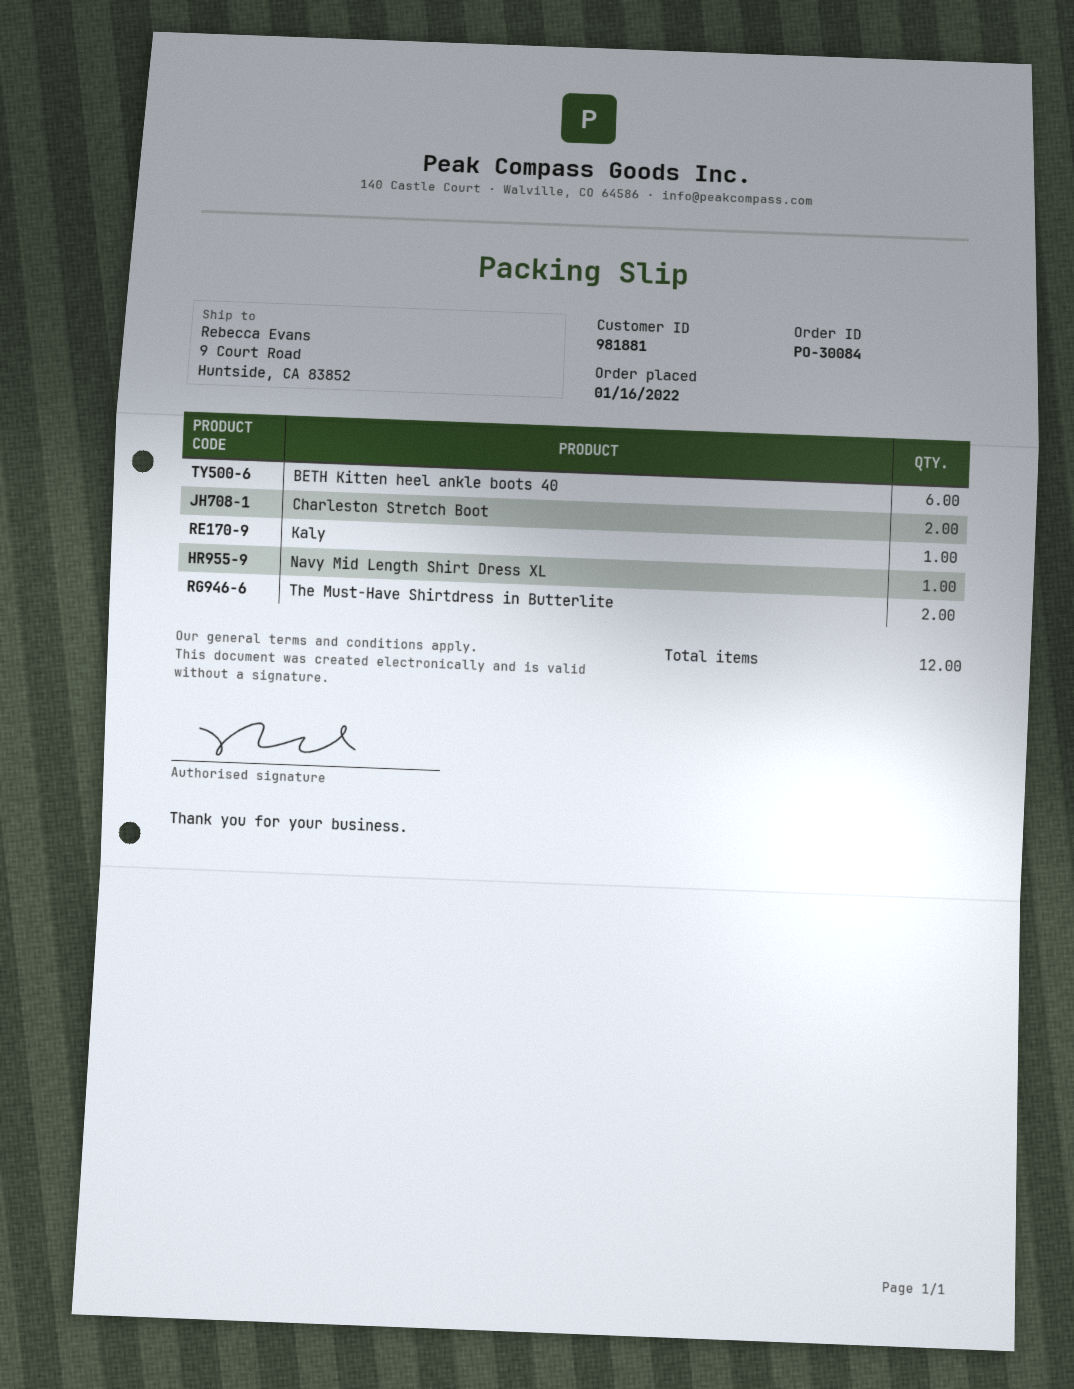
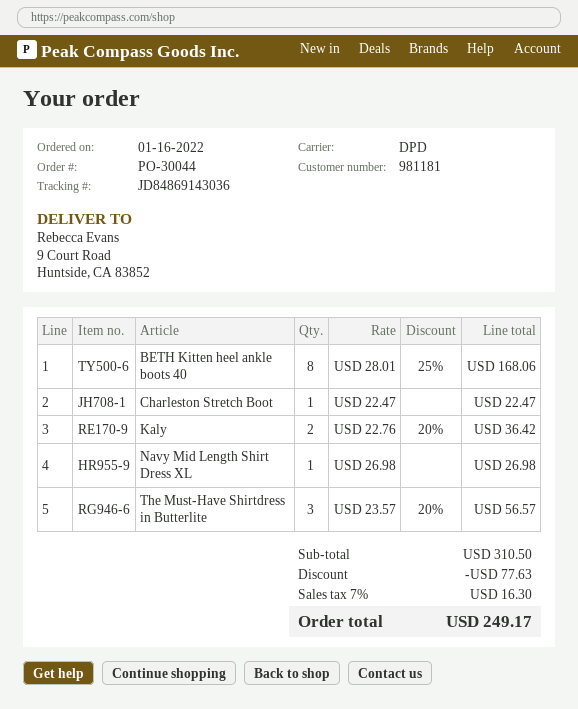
order number: PO-30084 -> PO-30044
customer number: 981881 -> 981181
BETH Kitten heel ankle boots 40: 6 -> 8
Charleston Stretch Boot: 2 -> 1
Kaly: 1 -> 2
The Must-Have Shirtdress in Butterlite: 2 -> 3

